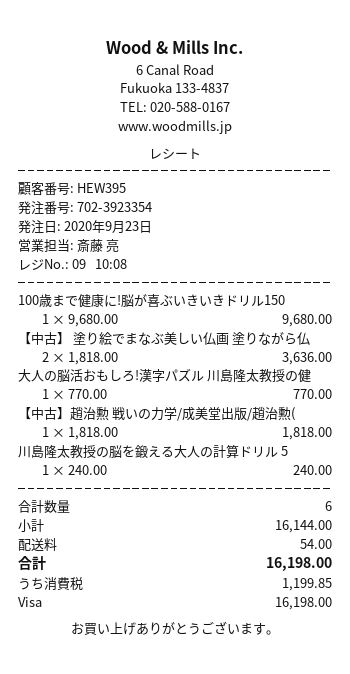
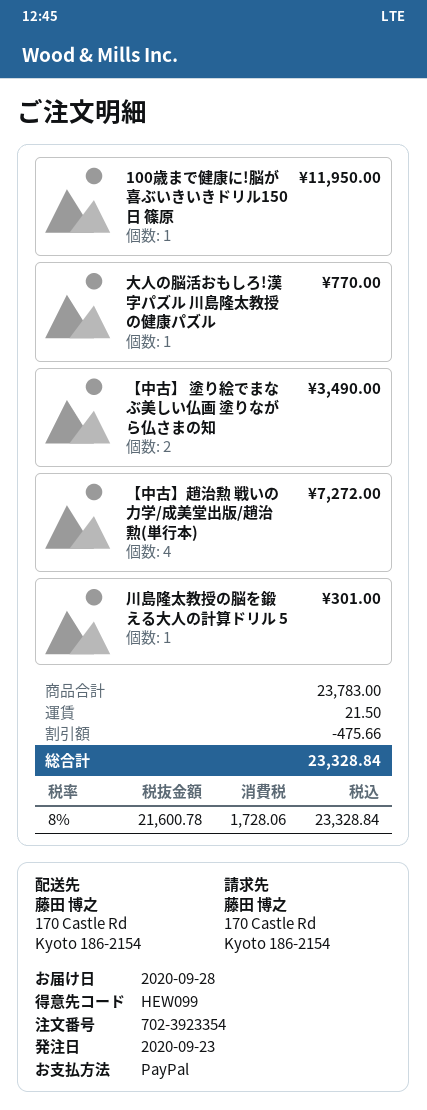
customer number: HEW395 -> HEW099
payment method: Visa -> PayPal
100歳まで健康に!脳が喜ぶいきいきドリル150: 1 for 9680.00 -> 1 for 11950.00
【中古】 塗り絵でまなぶ美しい仏画 塗りながら仏: 2 for 3636.00 -> 2 for 3490.00
【中古】趙治勲 戦いの力学/成美堂出版/趙治勲(: 1 for 1818.00 -> 4 for 7272.00
川島隆太教授の脳を鍛える大人の計算ドリル 5: 1 for 240.00 -> 1 for 301.00
subtotal: 16144.00 -> 23783.00
discount: none -> 475.66
shipping: 54.00 -> 21.50
tax: 1199.85 -> 1728.06
total: 16198.00 -> 23328.84

